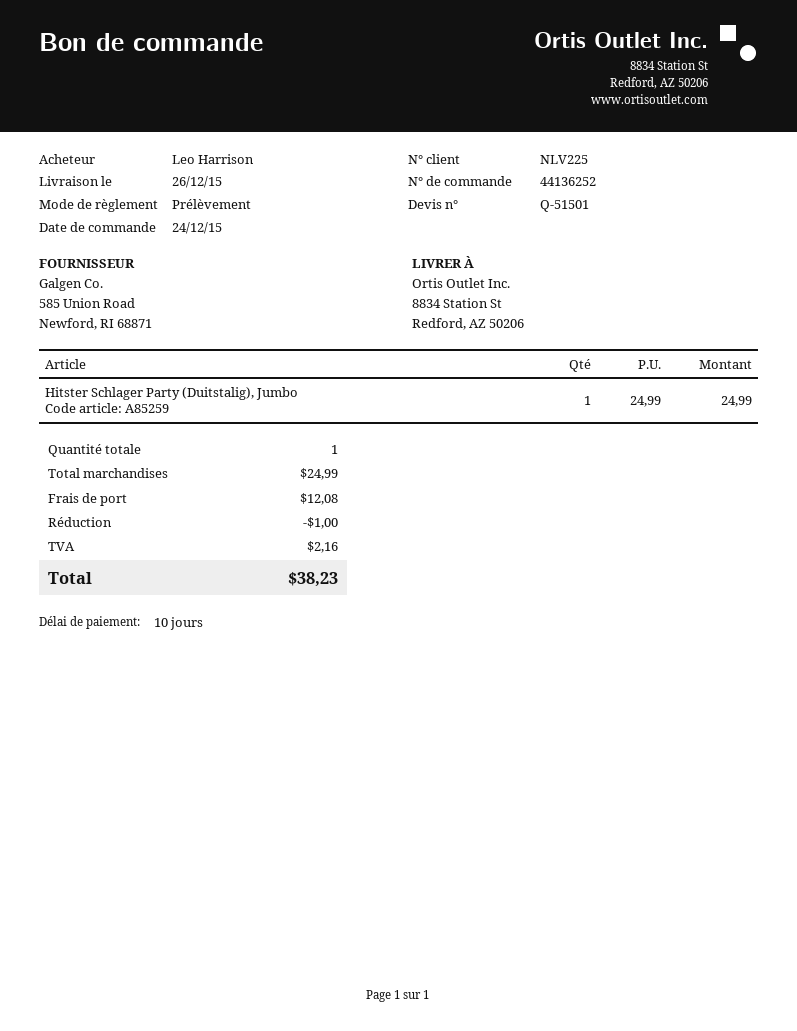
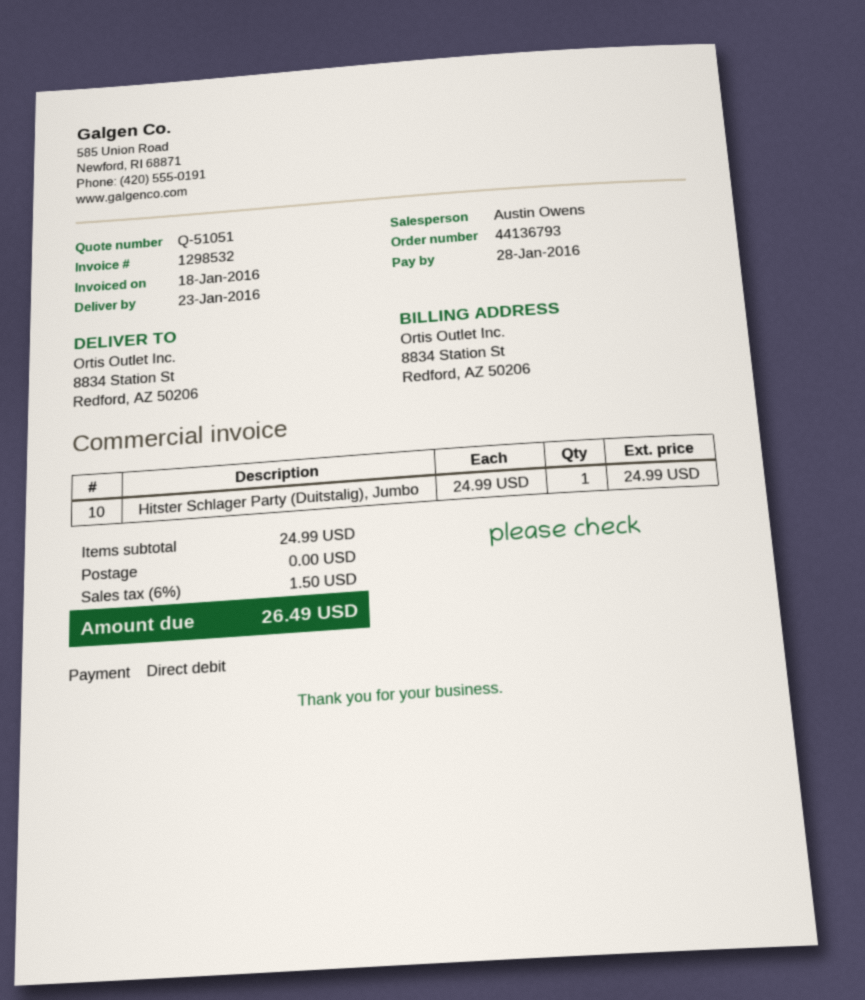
quote number: Q-51501 -> Q-51051
order number: 44136252 -> 44136793
delivery date: 2015-12-26 -> 2016-01-23
discount: 1.00 -> none
shipping: 12.08 -> 0.00
tax: 2.16 -> 1.50
total: 38.23 -> 26.49

